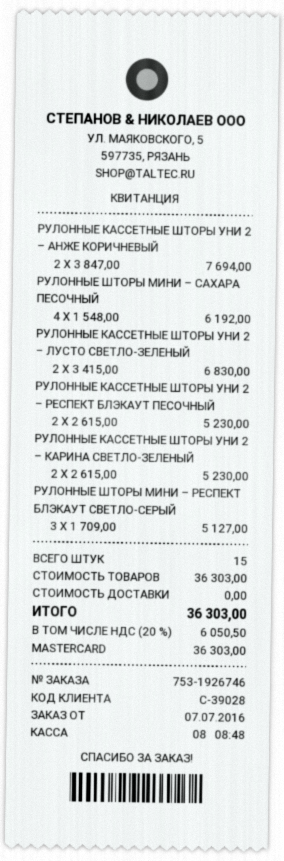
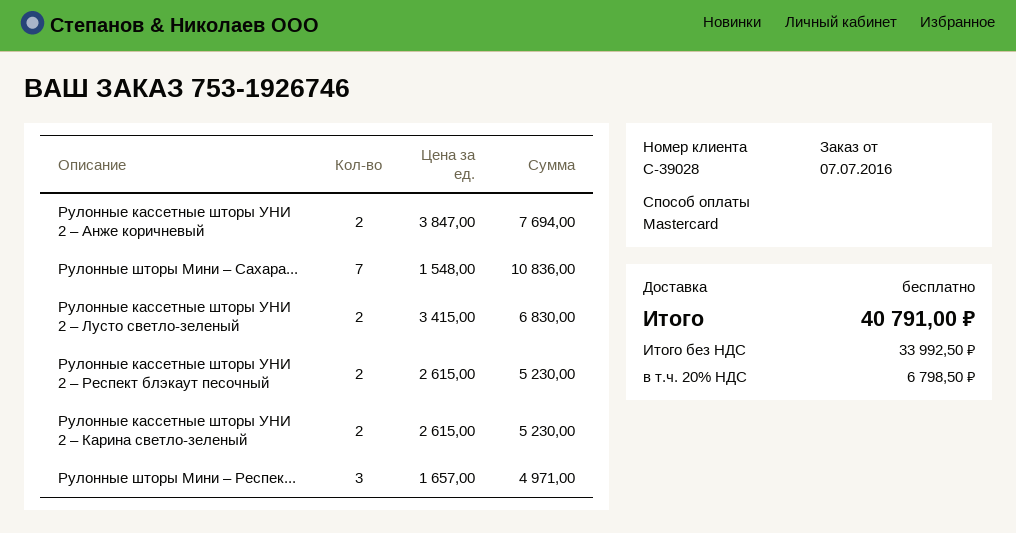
РУЛОННЫЕ ШТОРЫ МИНИ – САХАРА ПЕСОЧНЫЙ: 4 x 1548.00 = 6192.00 -> 7 x 1548.00 = 10836.00
РУЛОННЫЕ ШТОРЫ МИНИ – РЕСПЕКТ БЛЭКАУТ СВЕТЛО-СЕРЫЙ: 3 x 1709.00 = 5127.00 -> 3 x 1657.00 = 4971.00
tax: 20% = 6050.50 -> 20% = 6798.50
total: 36303.00 -> 40791.00

